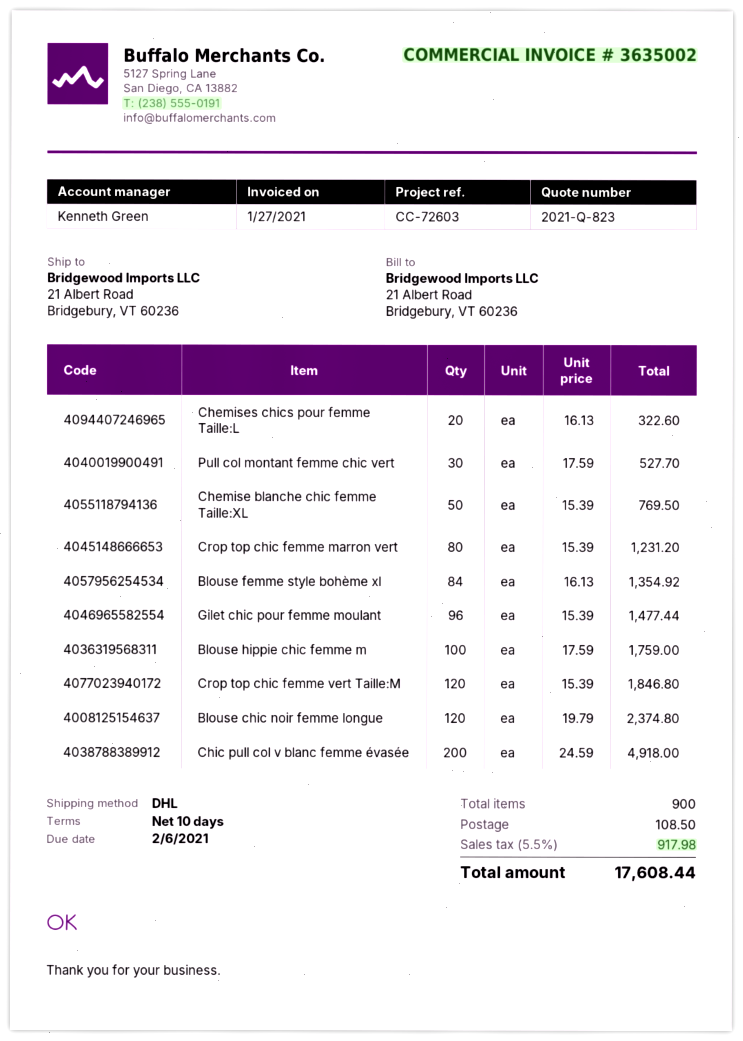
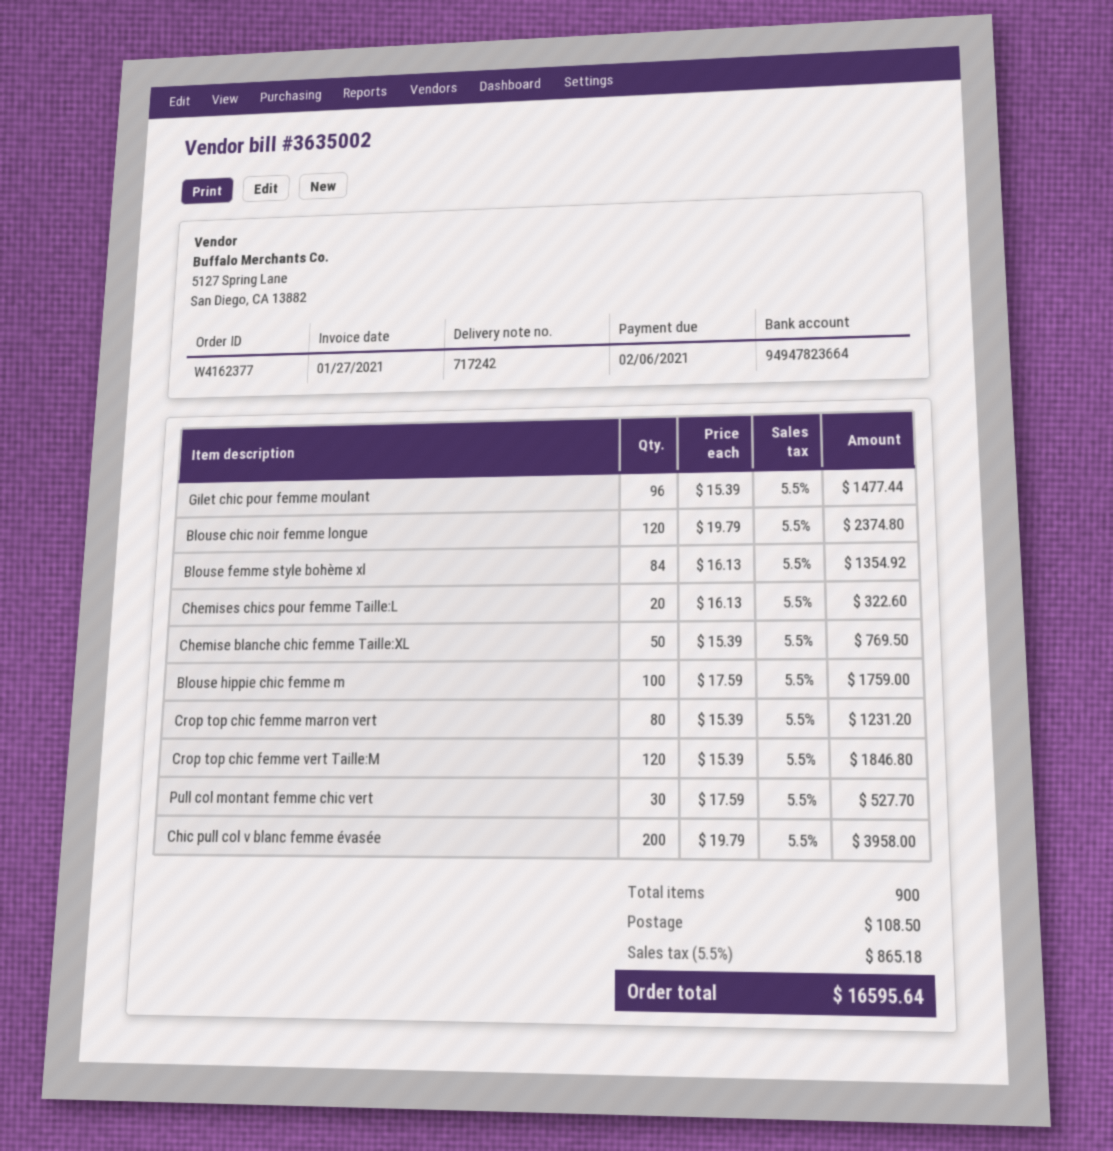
Chic pull col v blanc femme évasée: 200 x 24.59 = 4918.00 -> 200 x 19.79 = 3958.00
tax: 5.5% = 917.98 -> 5.5% = 865.18
total: 17608.44 -> 16595.64

